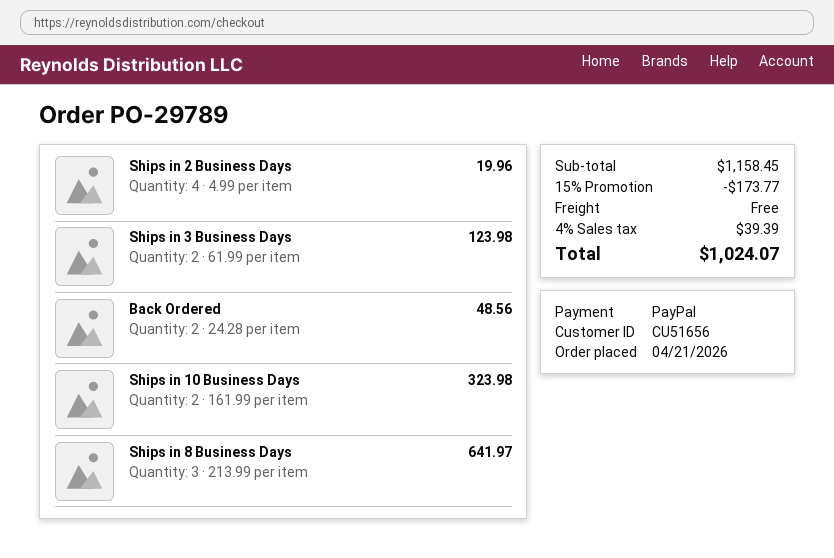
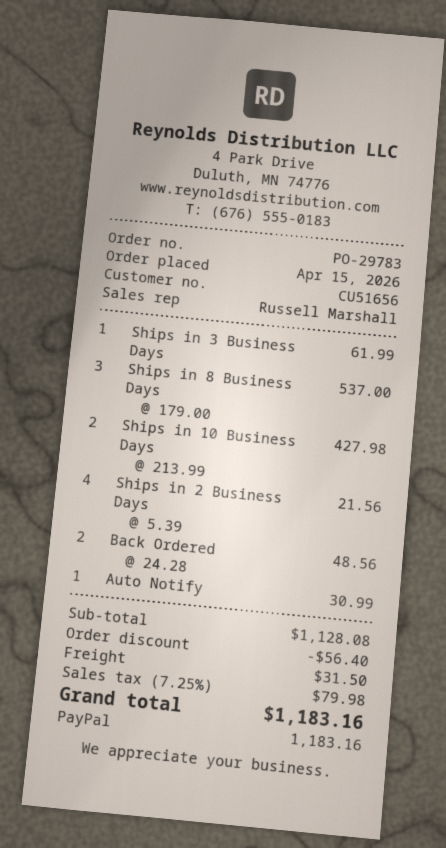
order number: PO-29789 -> PO-29783
order date: 2026-04-21 -> 2026-04-15
Ships in 2 Business Days: 4 x 4.99 = 19.96 -> 4 x 5.39 = 21.56
Ships in 3 Business Days: 2 x 61.99 = 123.98 -> 1 x 61.99 = 61.99
Ships in 10 Business Days: 2 x 161.99 = 323.98 -> 2 x 213.99 = 427.98
Ships in 8 Business Days: 3 x 213.99 = 641.97 -> 3 x 179.00 = 537.00
Auto Notify: none -> 1 x 30.99 = 30.99
subtotal: 1158.45 -> 1128.08
discount: 173.77 -> 56.40
shipping: 0.00 -> 31.50
tax: 4% = 39.39 -> 7.25% = 79.98
total: 1024.07 -> 1183.16

